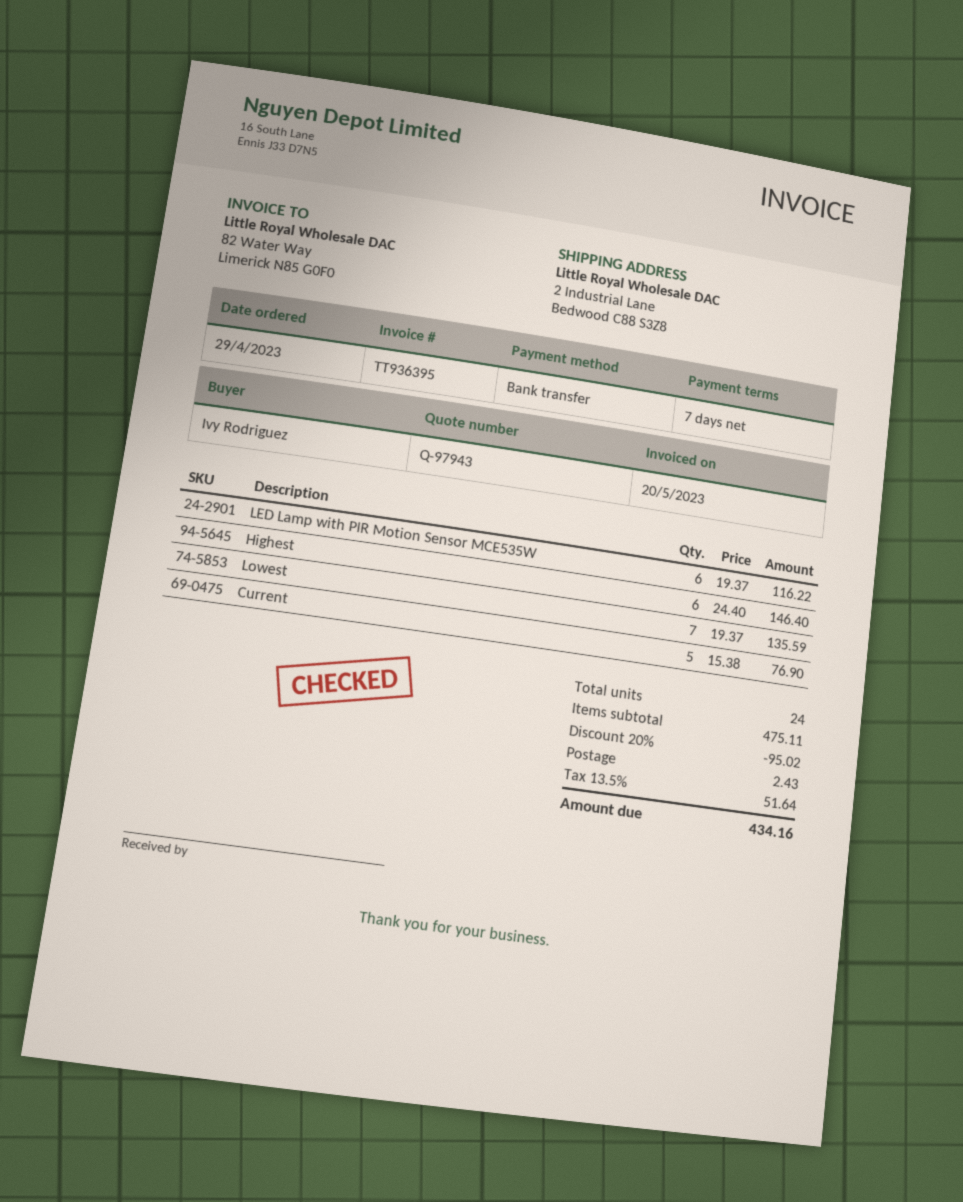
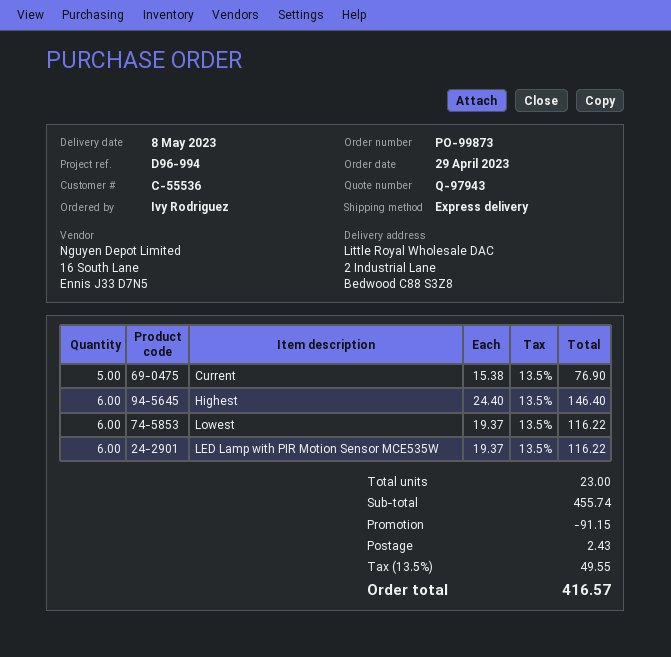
Lowest: 7 x 19.37 = 135.59 -> 6 x 19.37 = 116.22
total quantity: 24 -> 23
subtotal: 475.11 -> 455.74
discount: 95.02 -> 91.15
tax: 13.5% = 51.64 -> 13.5% = 49.55
total: 434.16 -> 416.57

